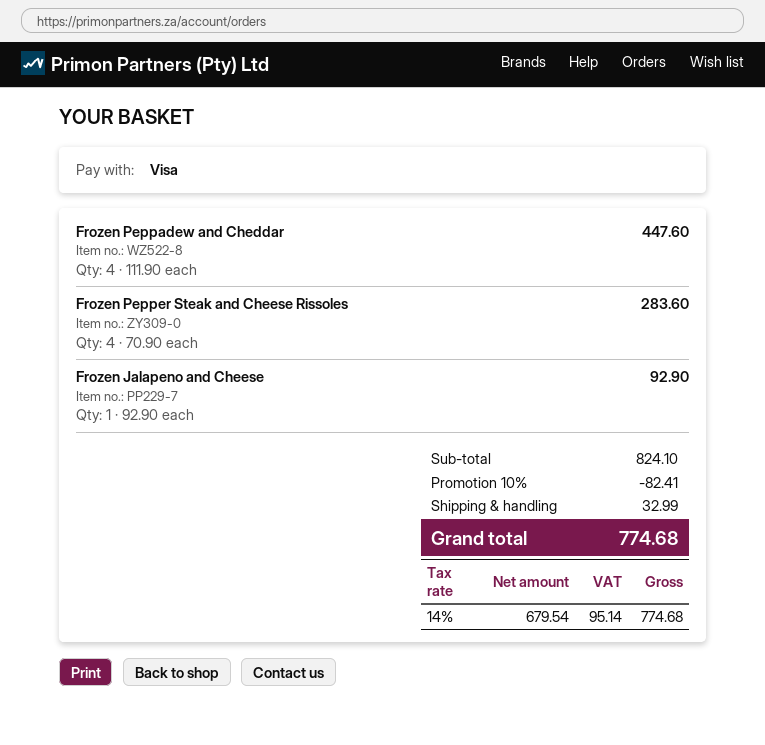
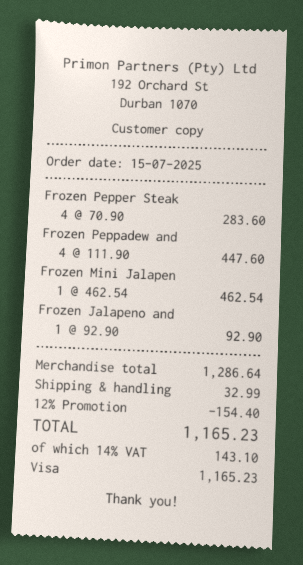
Frozen Mini Jalapen: none -> 1 x 462.54 = 462.54
subtotal: 824.10 -> 1286.64
discount: 10% = 82.41 -> 12% = 154.40
tax: 14% = 95.14 -> 14% = 143.10
total: 774.68 -> 1165.23

